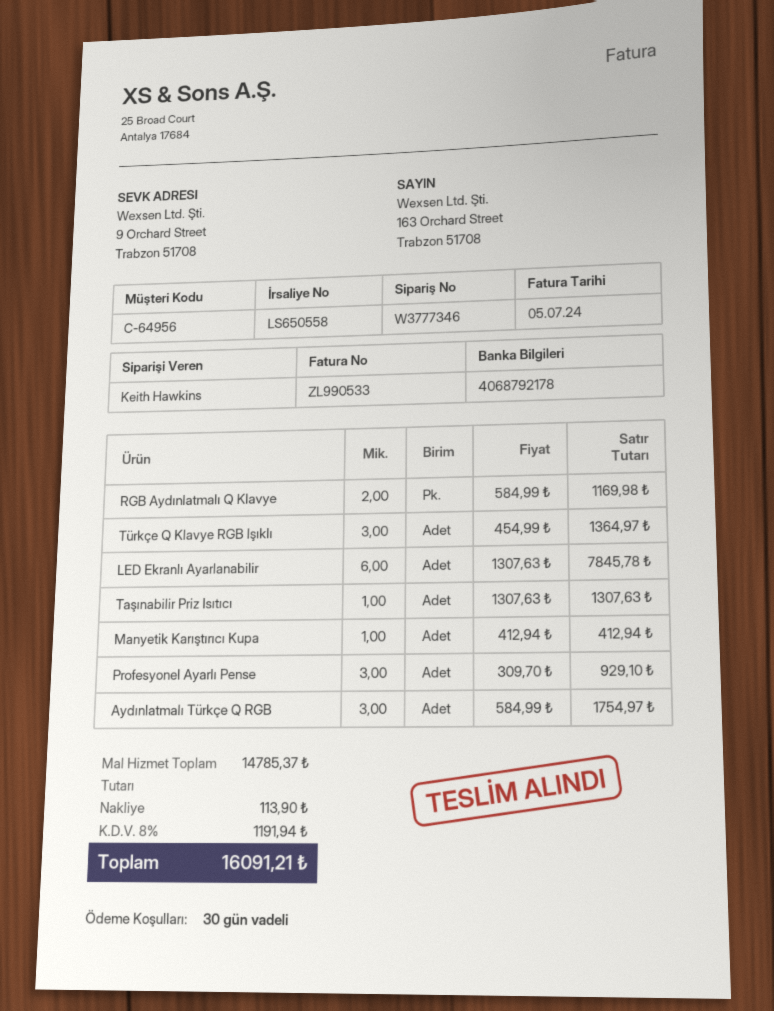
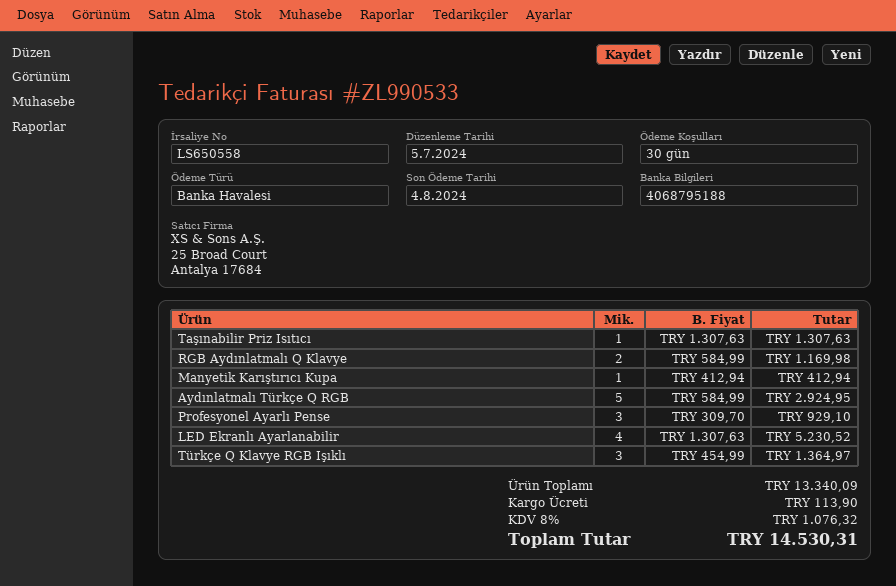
bank account: 4068792178 -> 4068795188
LED Ekranlı Ayarlanabilir: 6 x 1307.63 = 7845.78 -> 4 x 1307.63 = 5230.52
Aydınlatmalı Türkçe Q RGB: 3 x 584.99 = 1754.97 -> 5 x 584.99 = 2924.95
subtotal: 14785.37 -> 13340.09
tax: 8% = 1191.94 -> 8% = 1076.32
total: 16091.21 -> 14530.31

